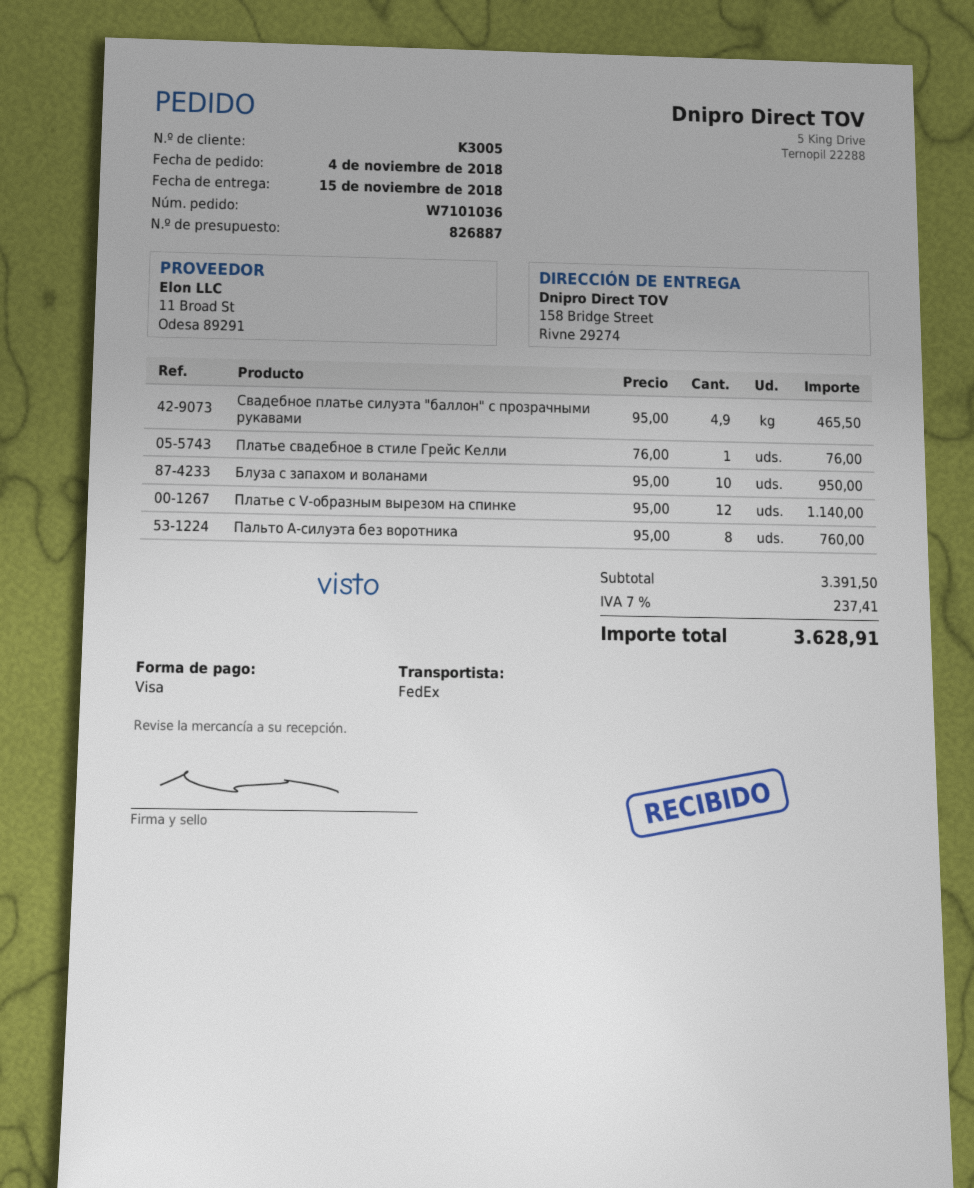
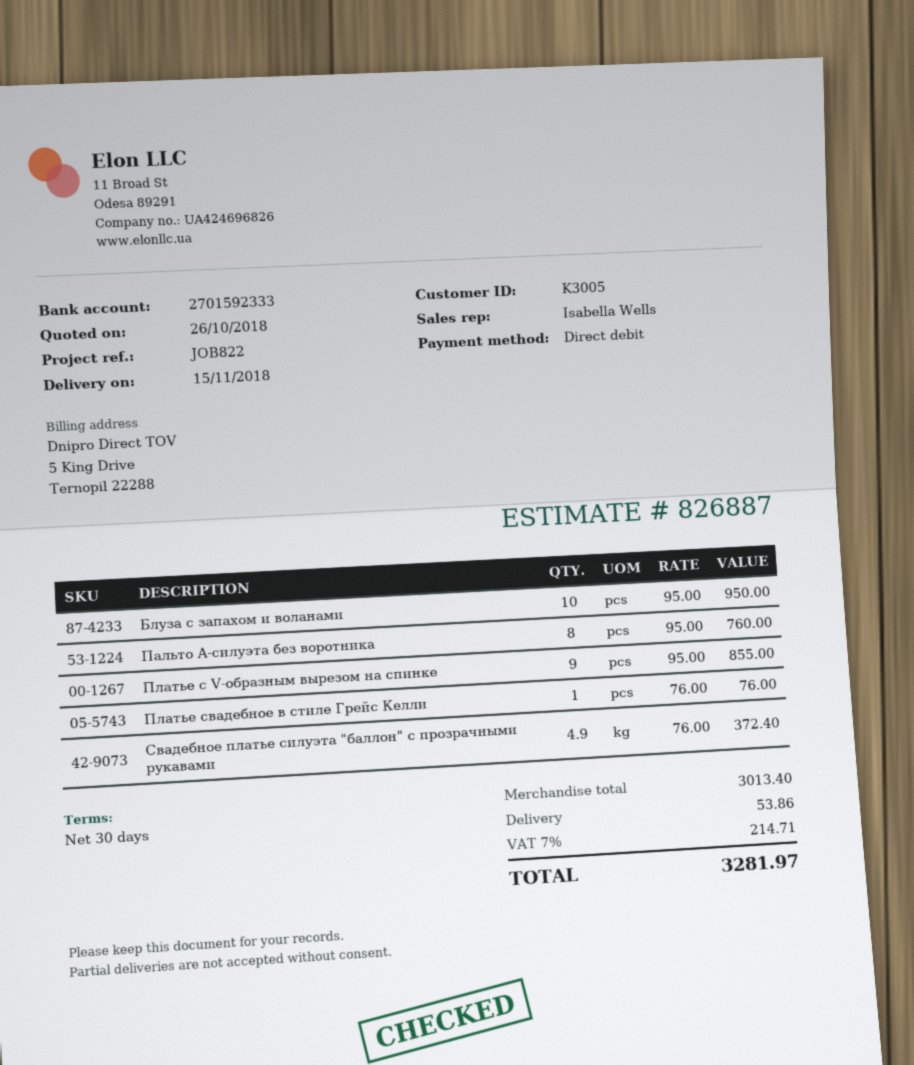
payment method: Visa -> direct debit
Свадебное платье силуэта "баллон" с прозрачными рукавами: 4.9 x 95.00 = 465.50 -> 4.9 x 76.00 = 372.40
Платье с V-образным вырезом на спинке: 12 x 95.00 = 1140.00 -> 9 x 95.00 = 855.00
subtotal: 3391.50 -> 3013.40
shipping: none -> 53.86
tax: 7% = 237.41 -> 7% = 214.71
total: 3628.91 -> 3281.97

